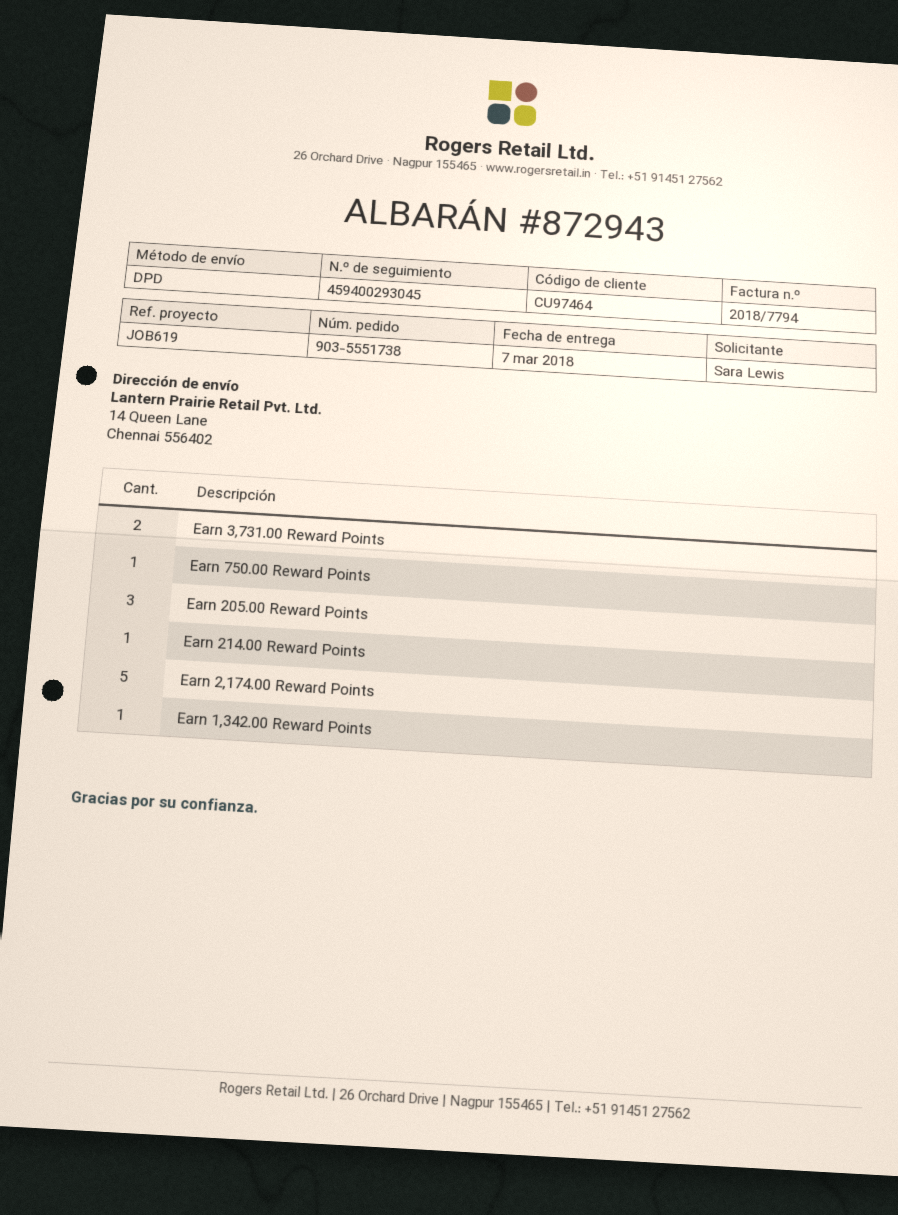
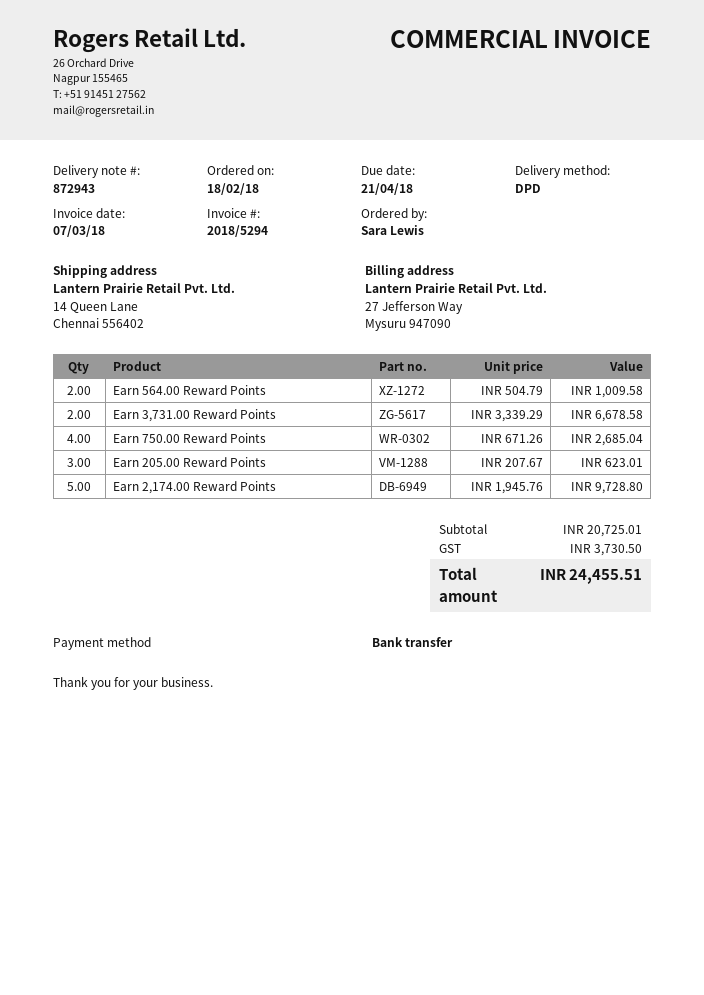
invoice number: 2018/7794 -> 2018/5294
Earn 750.00 Reward Points: 1 -> 4
Earn 214.00 Reward Points: 1 -> none
Earn 1,342.00 Reward Points: 1 -> none
Earn 564.00 Reward Points: none -> 2

